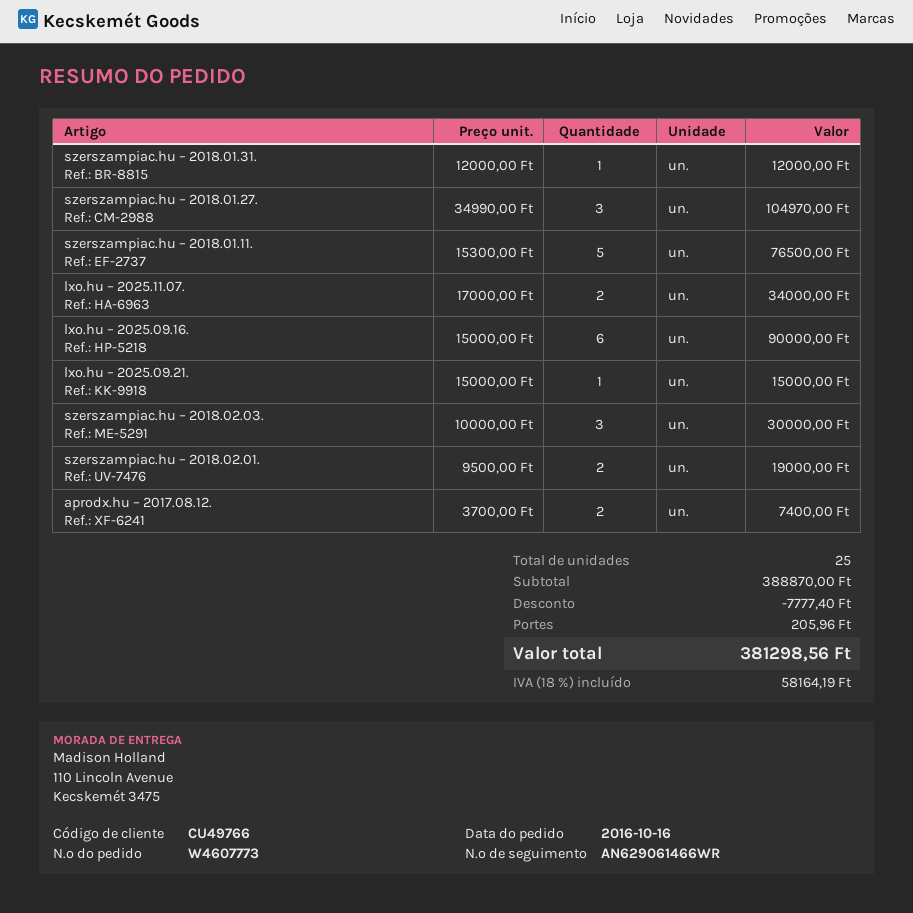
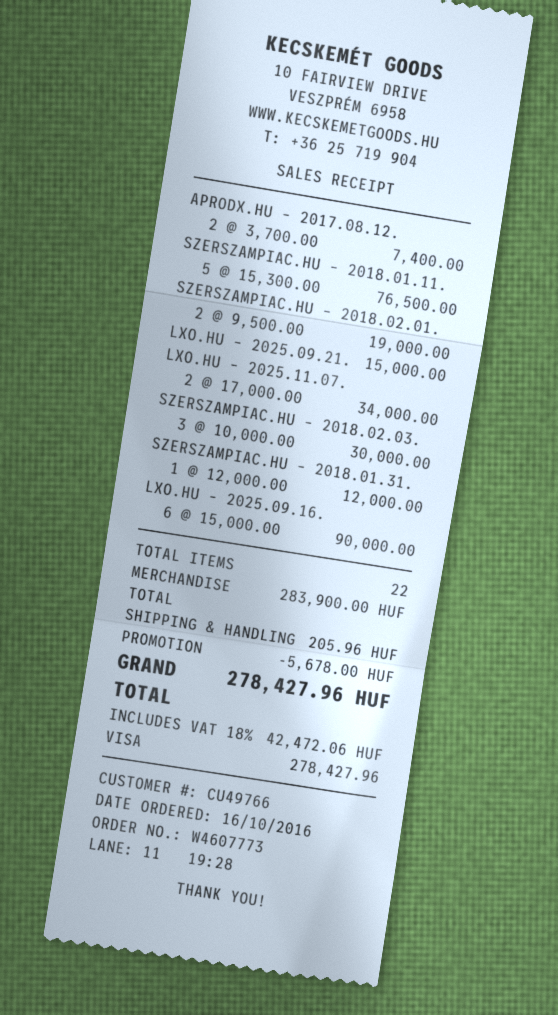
szerszampiac.hu – 2018.01.27.: 3 x 34990.00 = 104970.00 -> none
total quantity: 25 -> 22
subtotal: 388870.00 -> 283900.00
discount: 7777.40 -> 5678.00
tax: 18% = 58164.19 -> 18% = 42472.06
total: 381298.56 -> 278427.96

